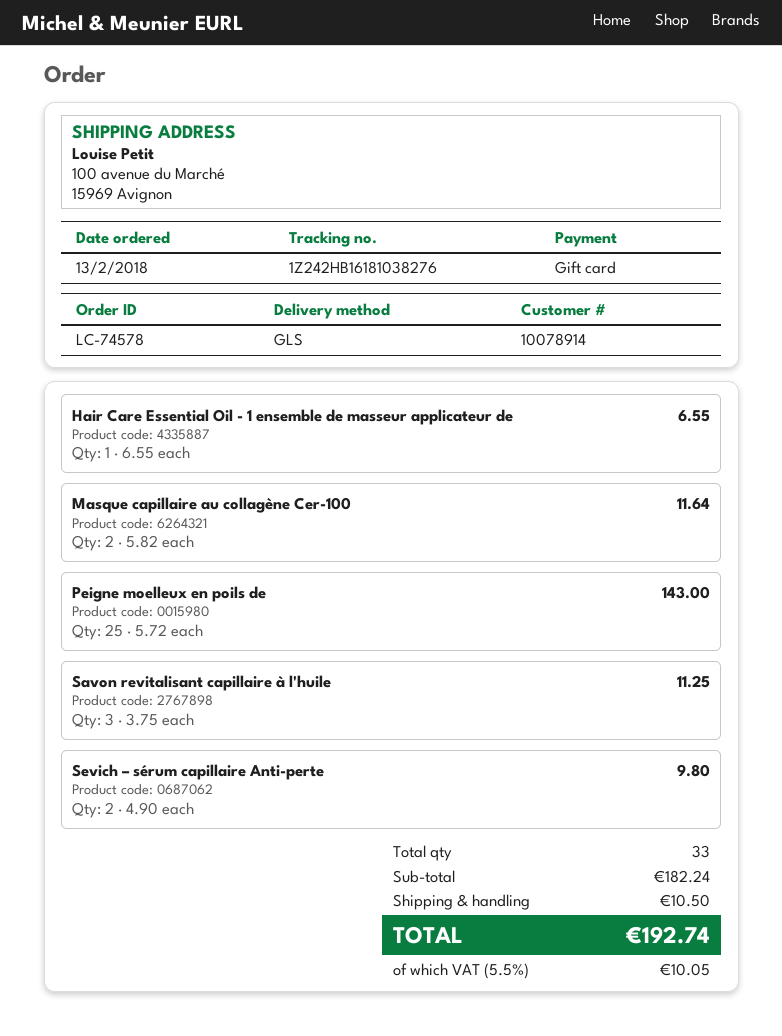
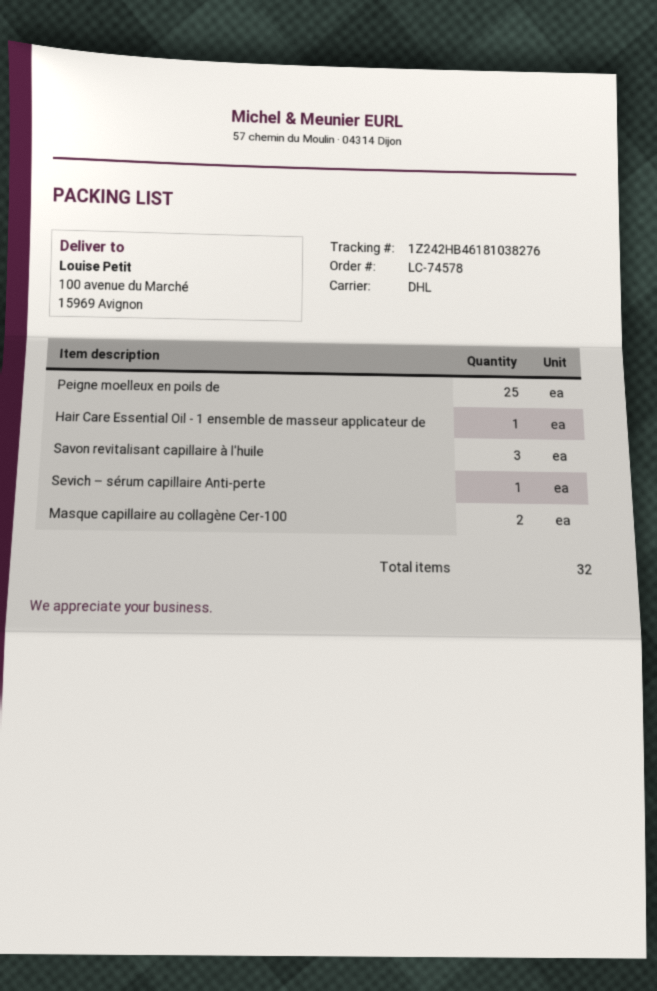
shipping method: GLS -> DHL
tracking number: 1Z242HB16181038276 -> 1Z242HB46181038276
Sevich – sérum capillaire Anti-perte: 2 -> 1
total quantity: 33 -> 32

